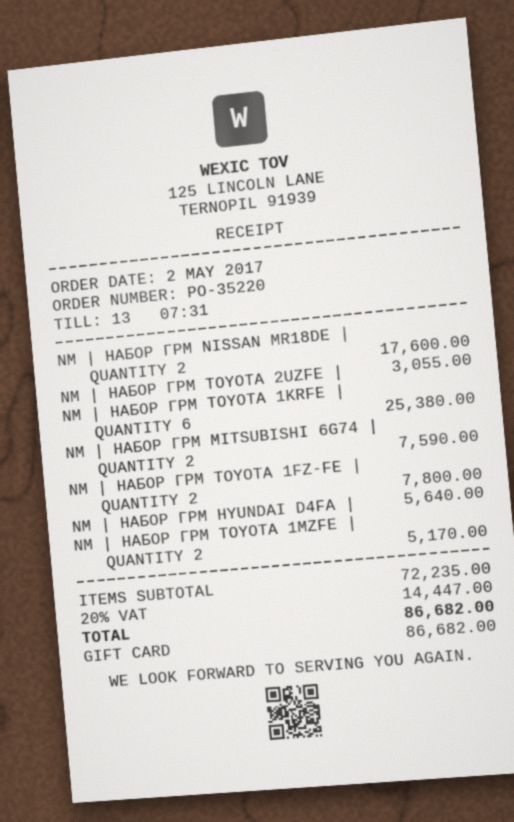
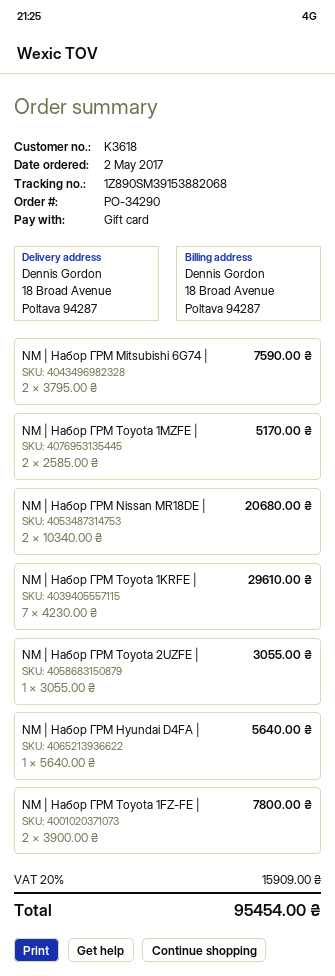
order number: PO-35220 -> PO-34290
NM | НАБОР ГРМ NISSAN MR18DE |: 2 for 17600.00 -> 2 for 20680.00
NM | НАБОР ГРМ TOYOTA 1KRFE |: 6 for 25380.00 -> 7 for 29610.00
tax: 20% = 14447.00 -> 20% = 15909.00
total: 86682.00 -> 95454.00

